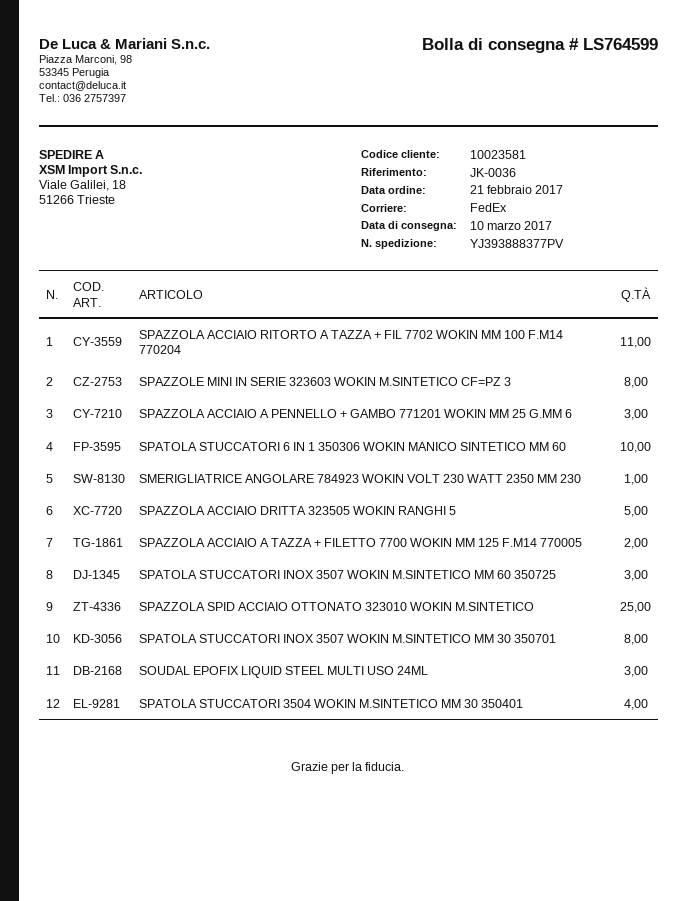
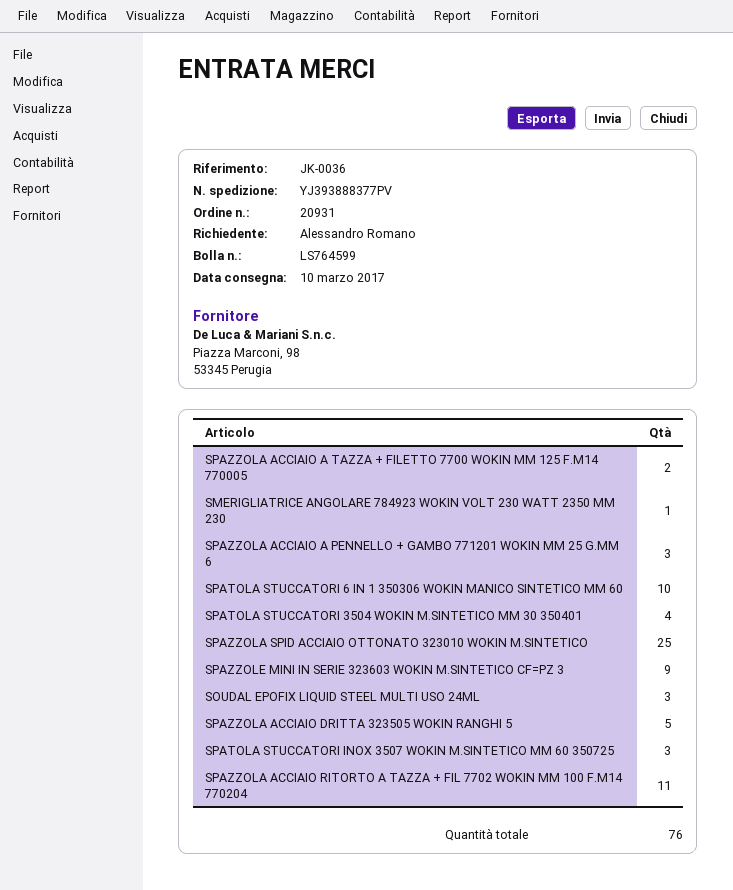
SPAZZOLE MINI IN SERIE 323603 WOKIN M.SINTETICO CF=PZ 3: 8 -> 9
SPATOLA STUCCATORI INOX 3507 WOKIN M.SINTETICO MM 30 350701: 8 -> none

